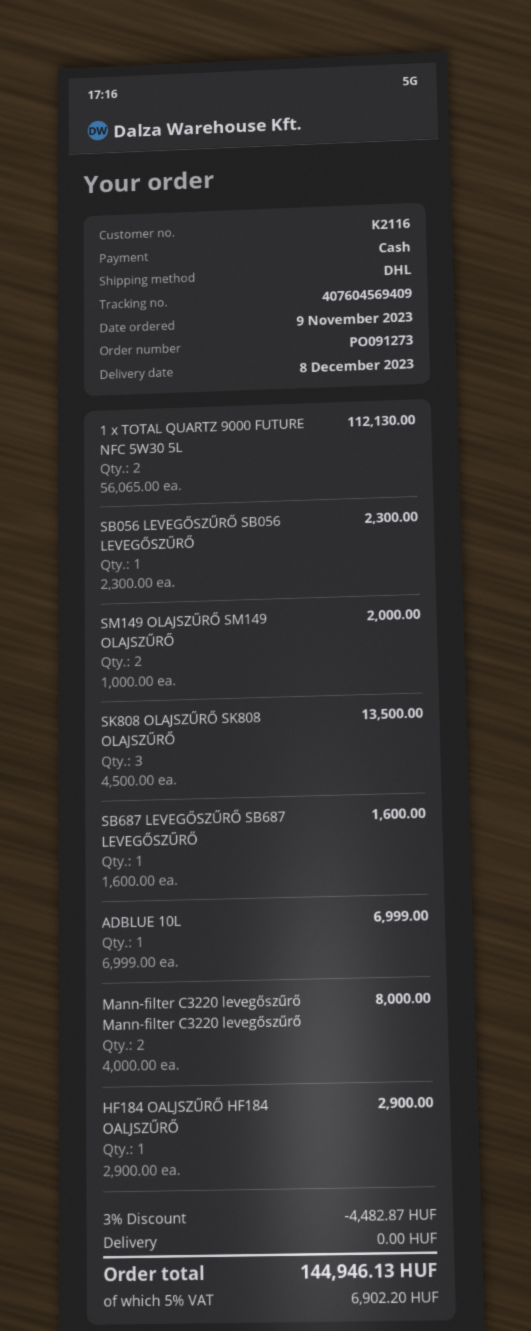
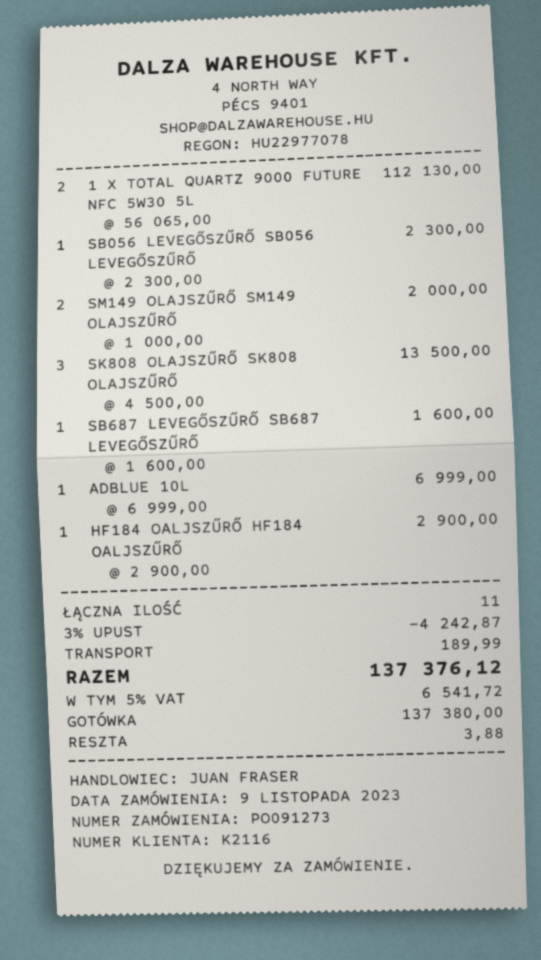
Mann-filter C3220 levegőszűrő Mann-filter C3220 levegőszűrő: 2 x 4000.00 = 8000.00 -> none
discount: 3% = 4482.87 -> 3% = 4242.87
shipping: 0.00 -> 189.99
tax: 5% = 6902.20 -> 5% = 6541.72
total: 144946.13 -> 137376.12

